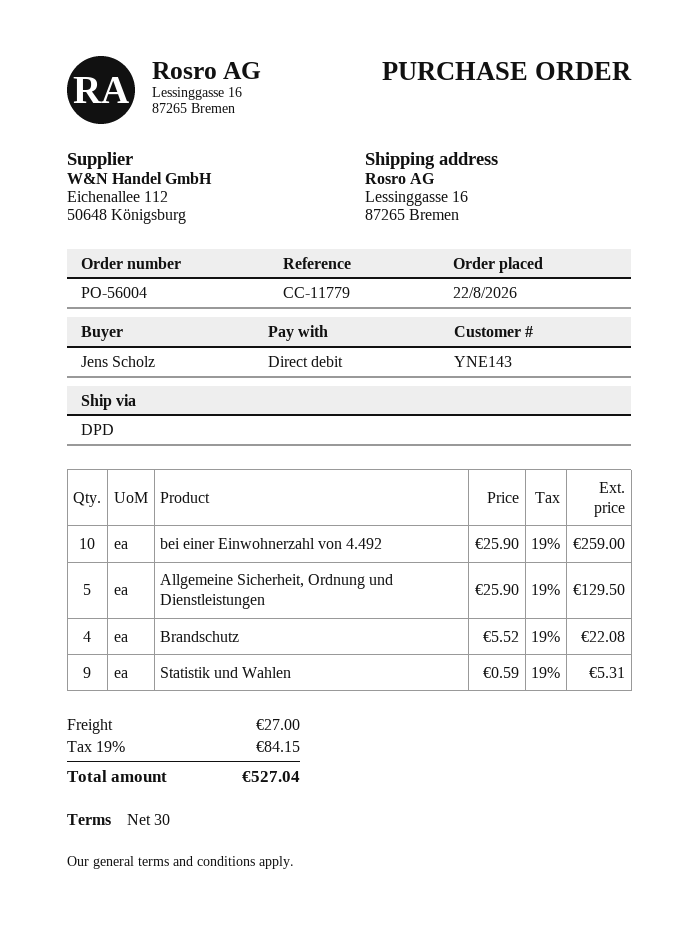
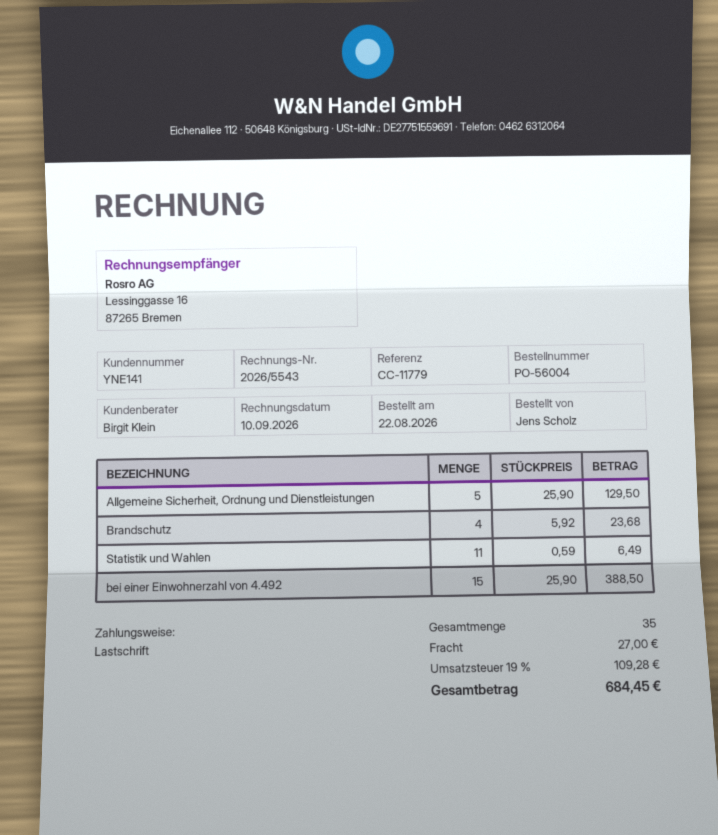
customer number: YNE143 -> YNE141
bei einer Einwohnerzahl von 4.492: 10 x 25.90 = 259.00 -> 15 x 25.90 = 388.50
Brandschutz: 4 x 5.52 = 22.08 -> 4 x 5.92 = 23.68
Statistik und Wahlen: 9 x 0.59 = 5.31 -> 11 x 0.59 = 6.49
tax: 19% = 84.15 -> 19% = 109.28
total: 527.04 -> 684.45

